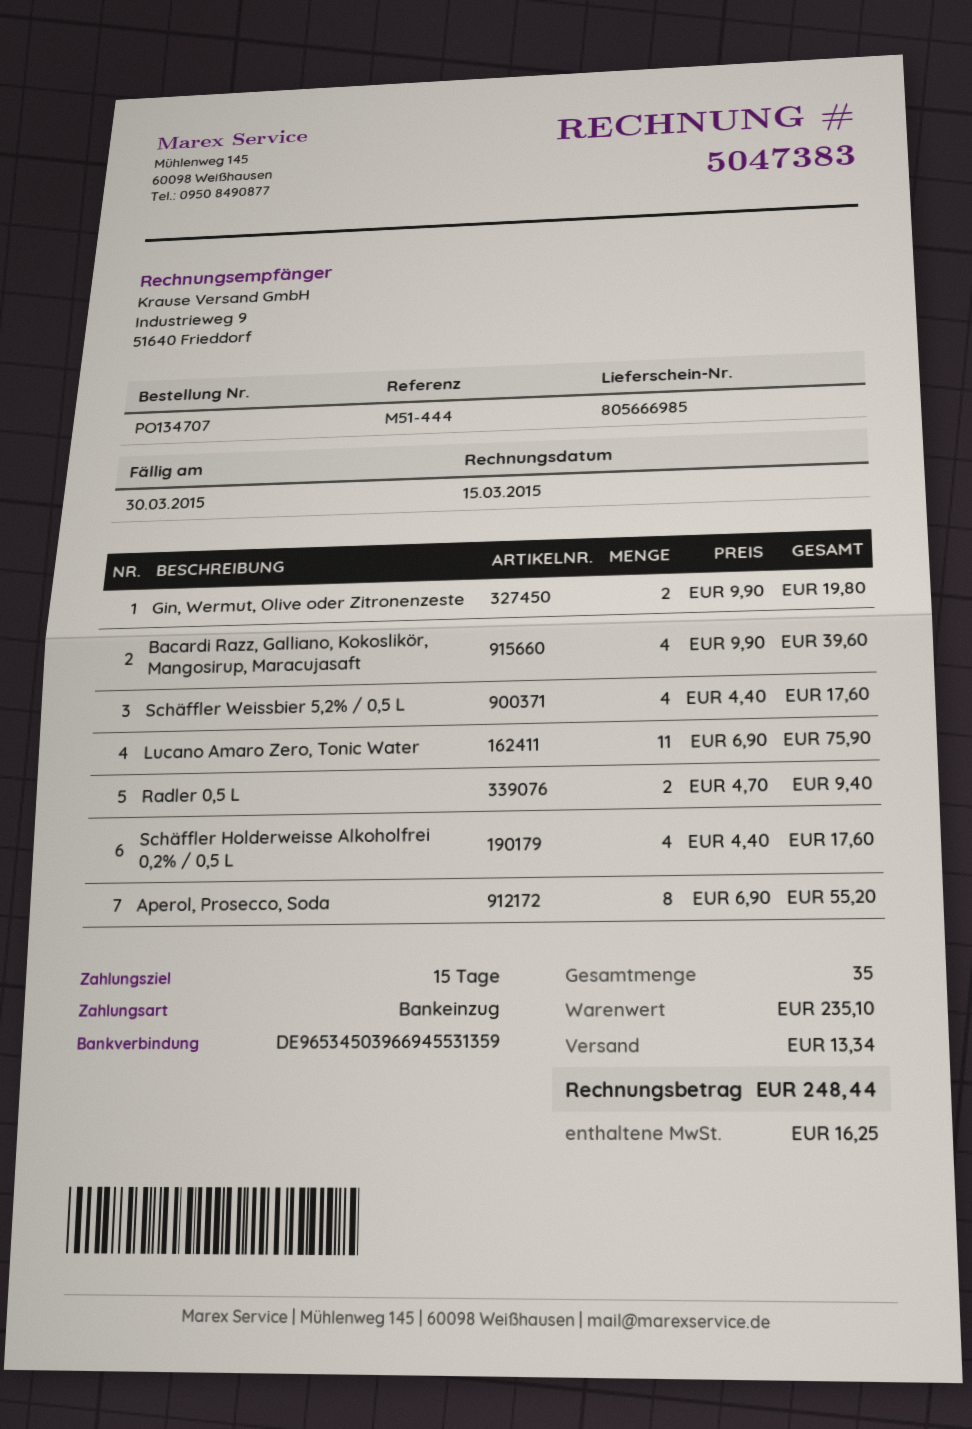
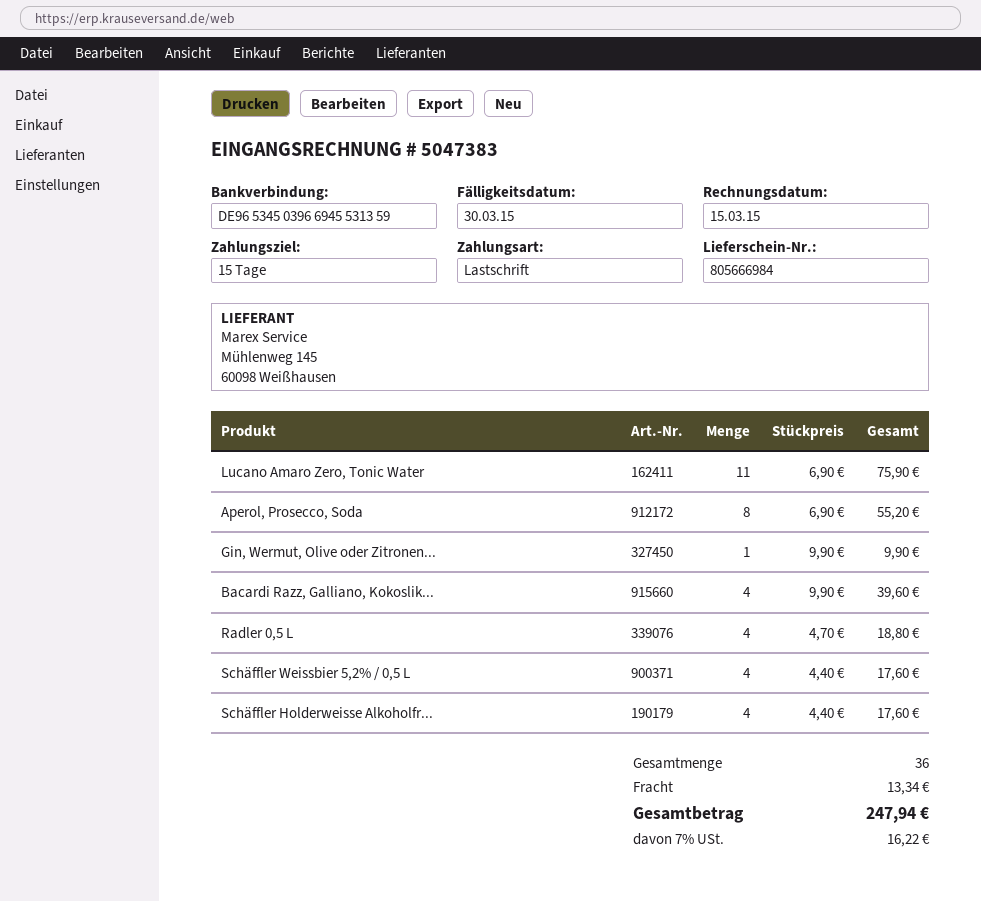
delivery note number: 805666985 -> 805666984
Gin, Wermut, Olive oder Zitronenzeste: 2 x 9.90 = 19.80 -> 1 x 9.90 = 9.90
Radler 0,5 L: 2 x 4.70 = 9.40 -> 4 x 4.70 = 18.80
total quantity: 35 -> 36
tax: 16.25 -> 16.22
total: 248.44 -> 247.94

